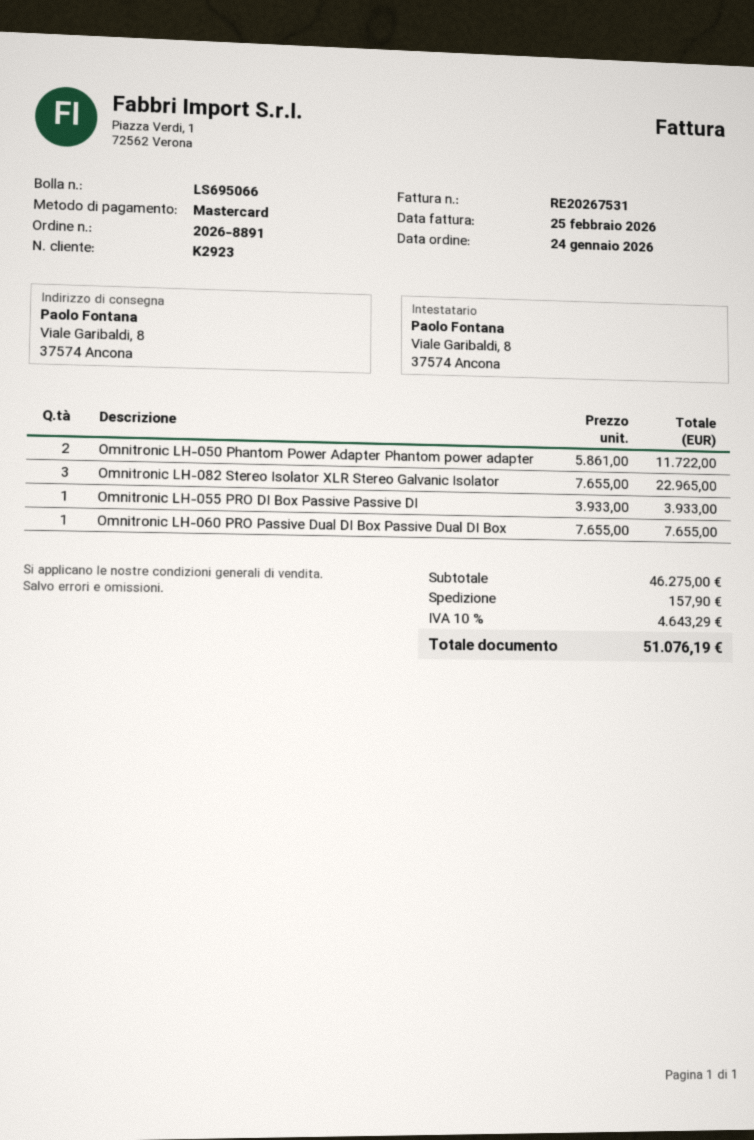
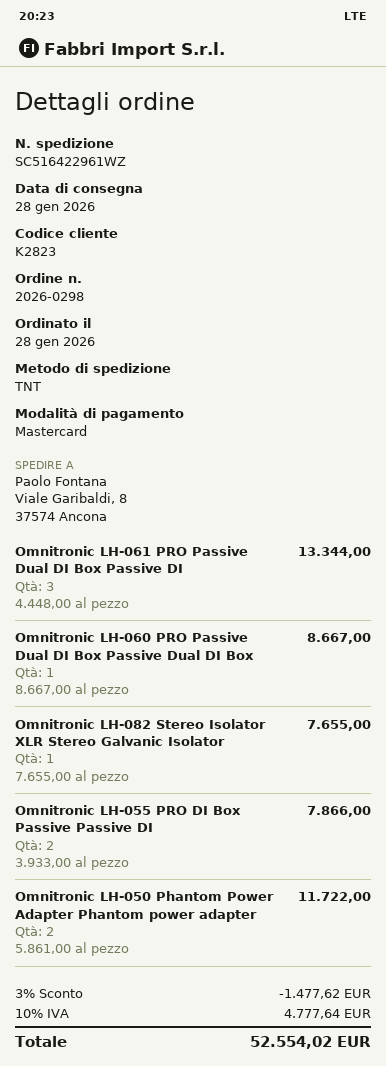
order number: 2026-8891 -> 2026-0298
order date: 2026-01-24 -> 2026-01-28
customer number: K2923 -> K2823
Omnitronic LH-082 Stereo Isolator XLR Stereo Galvanic Isolator: 3 x 7655.00 = 22965.00 -> 1 x 7655.00 = 7655.00
Omnitronic LH-055 PRO DI Box Passive Passive DI: 1 x 3933.00 = 3933.00 -> 2 x 3933.00 = 7866.00
Omnitronic LH-060 PRO Passive Dual DI Box Passive Dual DI Box: 1 x 7655.00 = 7655.00 -> 1 x 8667.00 = 8667.00
Omnitronic LH-061 PRO Passive Dual DI Box Passive DI: none -> 3 x 4448.00 = 13344.00
discount: none -> 3% = 1477.62
shipping: 157.90 -> none
tax: 10% = 4643.29 -> 10% = 4777.64
total: 51076.19 -> 52554.02

